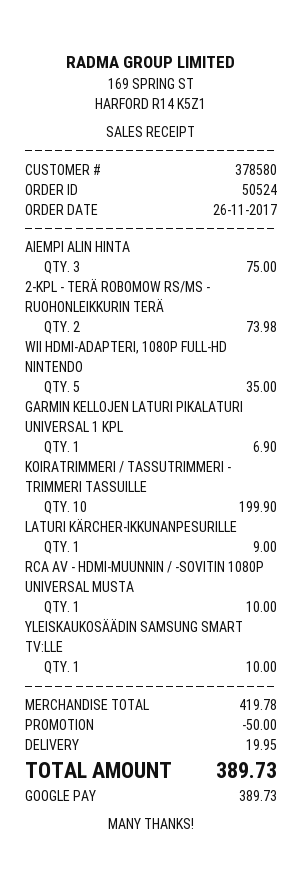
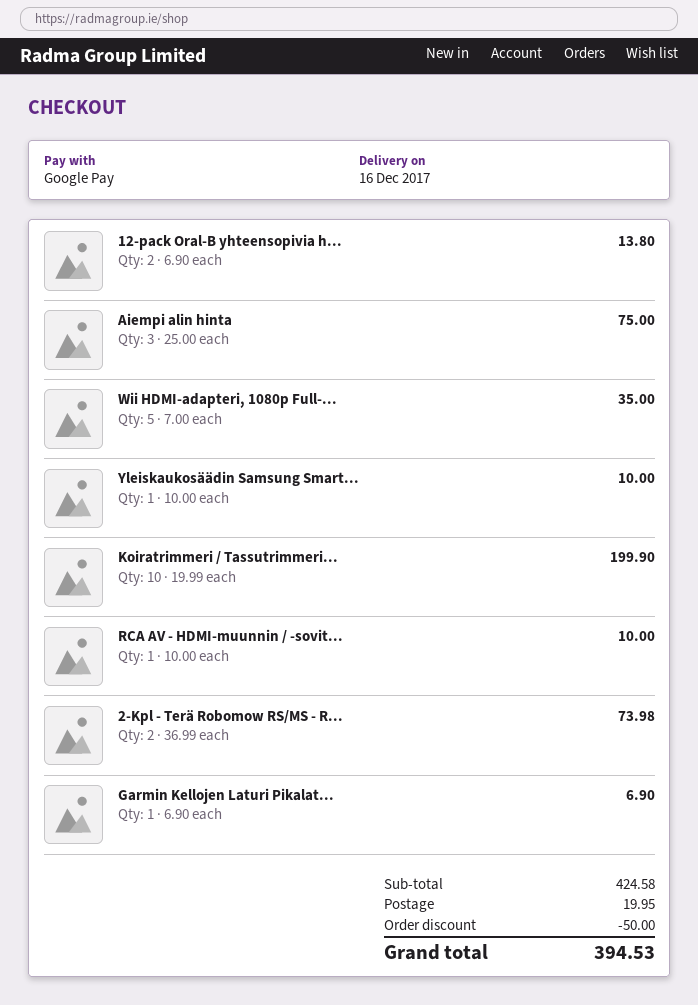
LATURI KÄRCHER-IKKUNANPESURILLE: 1 for 9.00 -> none
12-pack Oral-B yhteensopivia h...: none -> 2 for 13.80
subtotal: 419.78 -> 424.58
total: 389.73 -> 394.53

